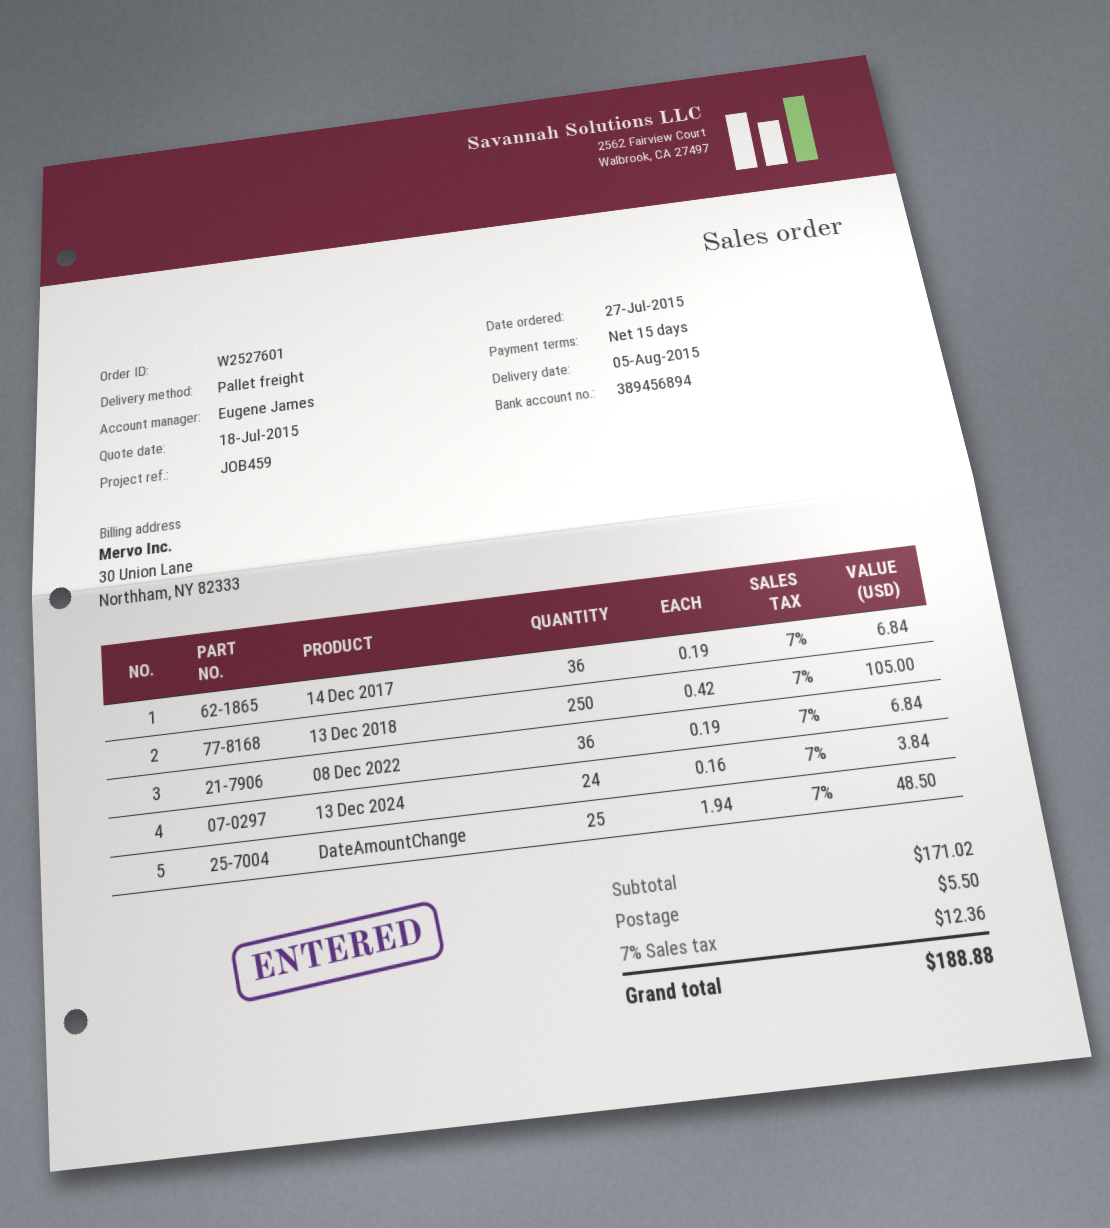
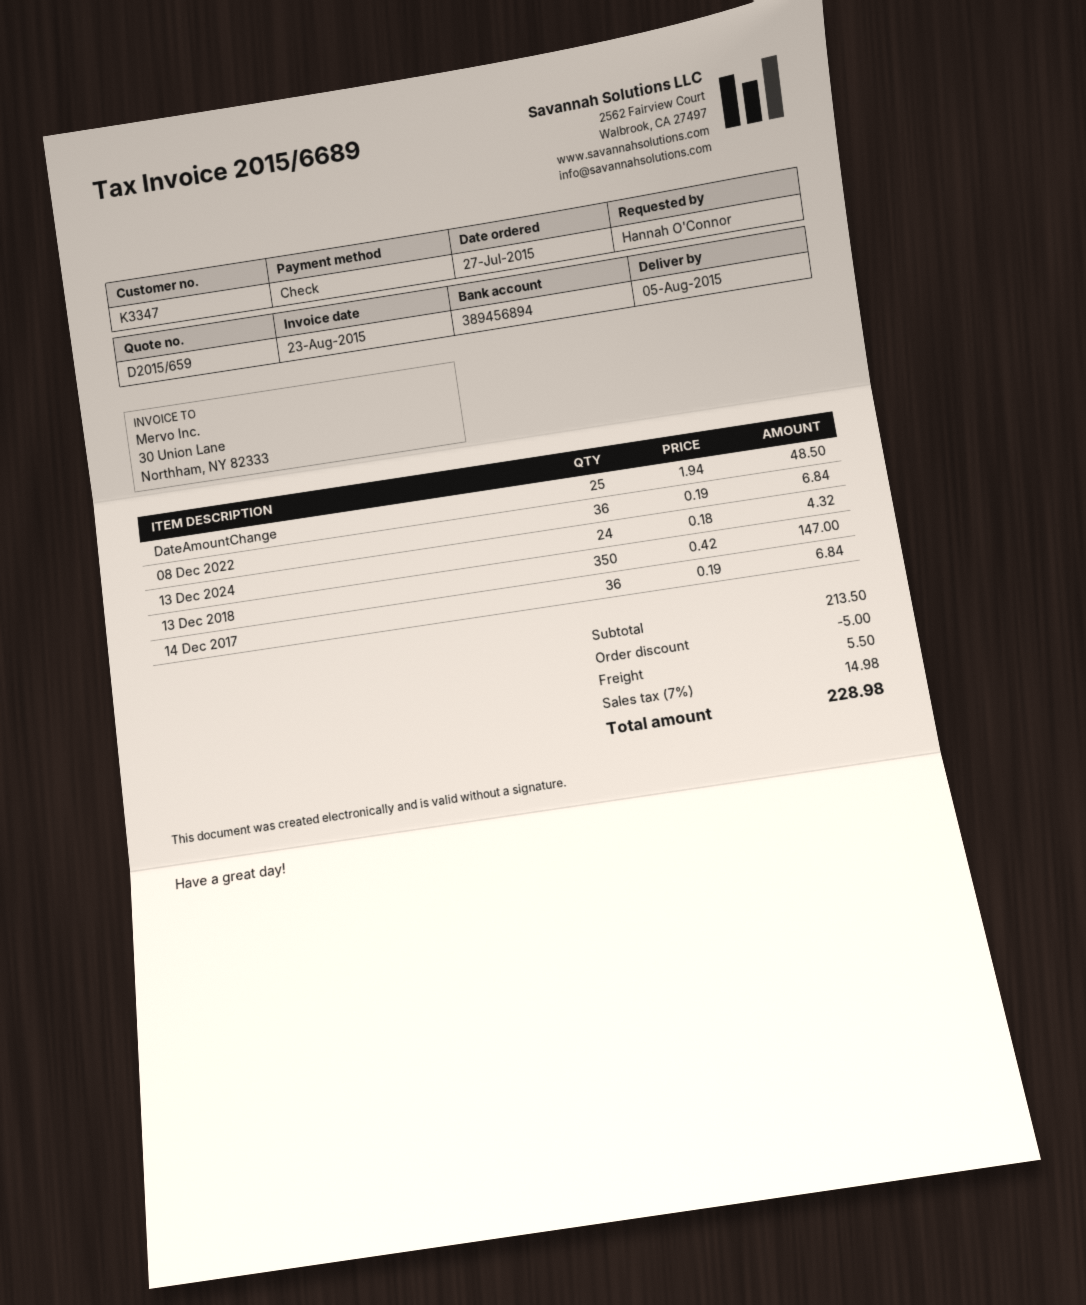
13 Dec 2018: 250 x 0.42 = 105.00 -> 350 x 0.42 = 147.00
13 Dec 2024: 24 x 0.16 = 3.84 -> 24 x 0.18 = 4.32
subtotal: 171.02 -> 213.50
discount: none -> 5.00
tax: 7% = 12.36 -> 7% = 14.98
total: 188.88 -> 228.98

